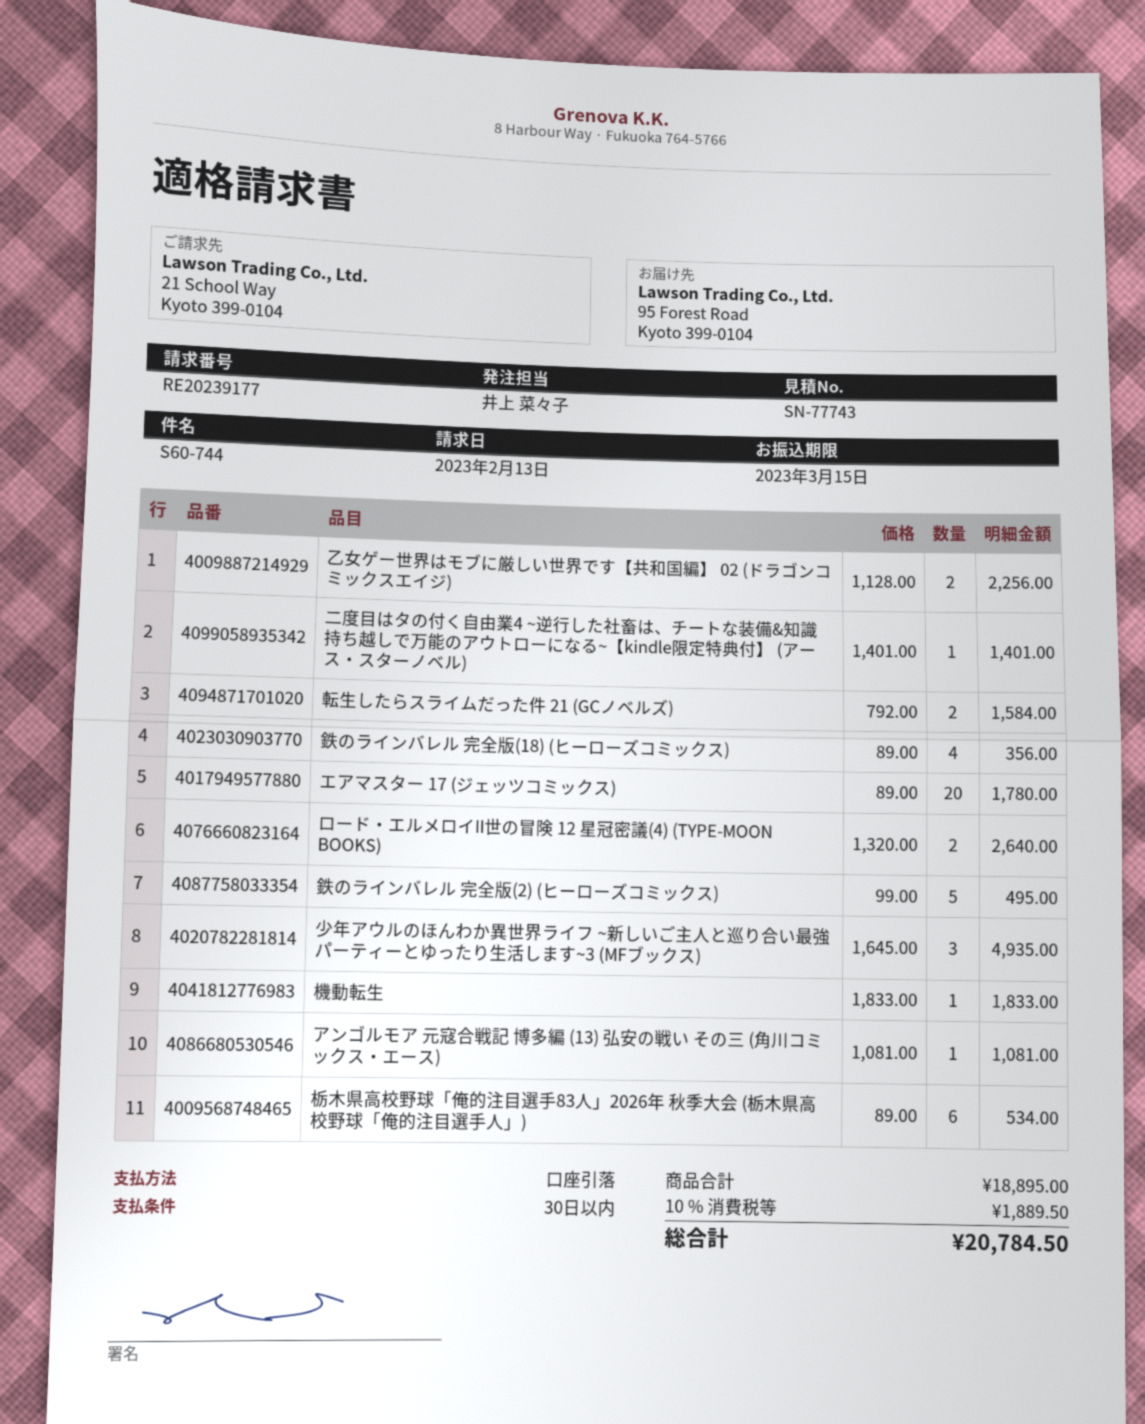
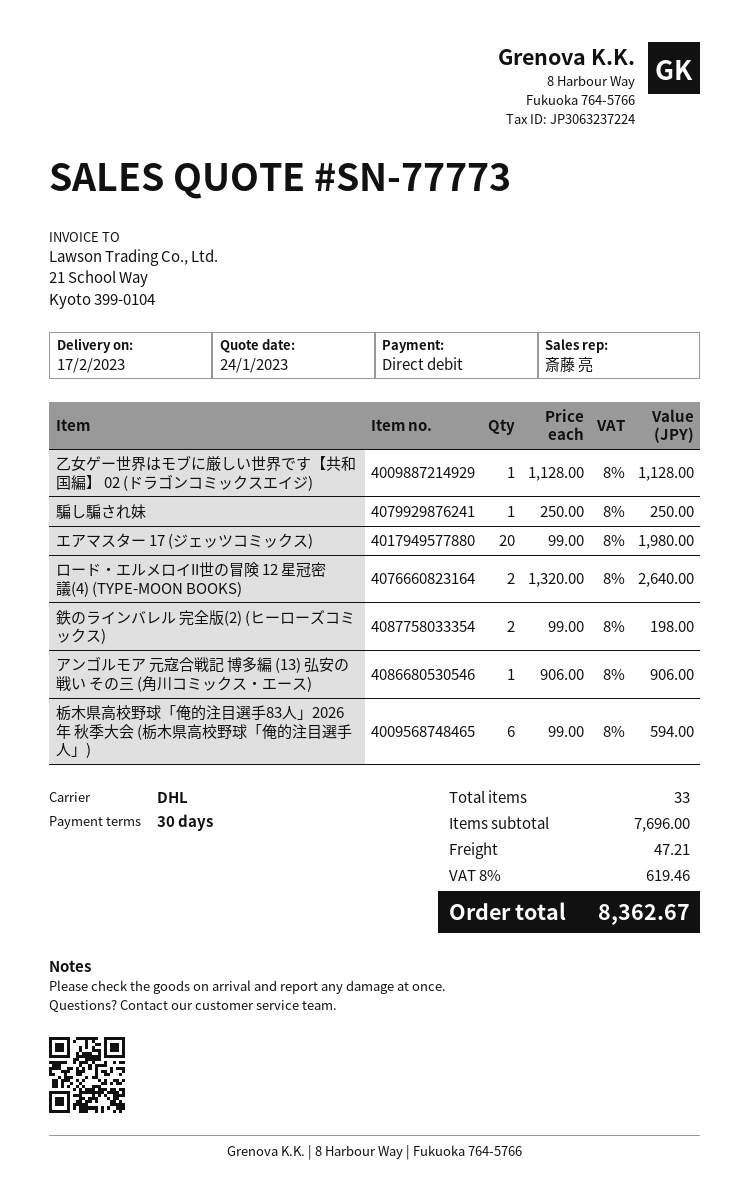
quote number: SN-77743 -> SN-77773
乙女ゲー世界はモブに厳しい世界です【共和国編】 02 (ドラゴンコミックスエイジ): 2 x 1128.00 = 2256.00 -> 1 x 1128.00 = 1128.00
二度目はタの付く自由業4 ~逆行した社畜は、チートな装備&知識持ち越しで万能のアウトローになる~【kindle限定特典付】 (アース・スターノベル): 1 x 1401.00 = 1401.00 -> none
転生したらスライムだった件 21 (GCノベルズ): 2 x 792.00 = 1584.00 -> none
鉄のラインバレル 完全版(18) (ヒーローズコミックス): 4 x 89.00 = 356.00 -> none
エアマスター 17 (ジェッツコミックス): 20 x 89.00 = 1780.00 -> 20 x 99.00 = 1980.00
鉄のラインバレル 完全版(2) (ヒーローズコミックス): 5 x 99.00 = 495.00 -> 2 x 99.00 = 198.00
少年アウルのほんわか異世界ライフ ~新しいご主人と巡り合い最強パーティーとゆったり生活します~3 (MFブックス): 3 x 1645.00 = 4935.00 -> none
機動転生: 1 x 1833.00 = 1833.00 -> none
アンゴルモア 元寇合戦記 博多編 (13) 弘安の戦い その三 (角川コミックス・エース): 1 x 1081.00 = 1081.00 -> 1 x 906.00 = 906.00
栃木県高校野球「俺的注目選手83人」2026年 秋季大会 (栃木県高校野球「俺的注目選手人」): 6 x 89.00 = 534.00 -> 6 x 99.00 = 594.00
騙し騙され妹: none -> 1 x 250.00 = 250.00
subtotal: 18895.00 -> 7696.00
shipping: none -> 47.21
tax: 10% = 1889.50 -> 8% = 619.46
total: 20784.50 -> 8362.67

